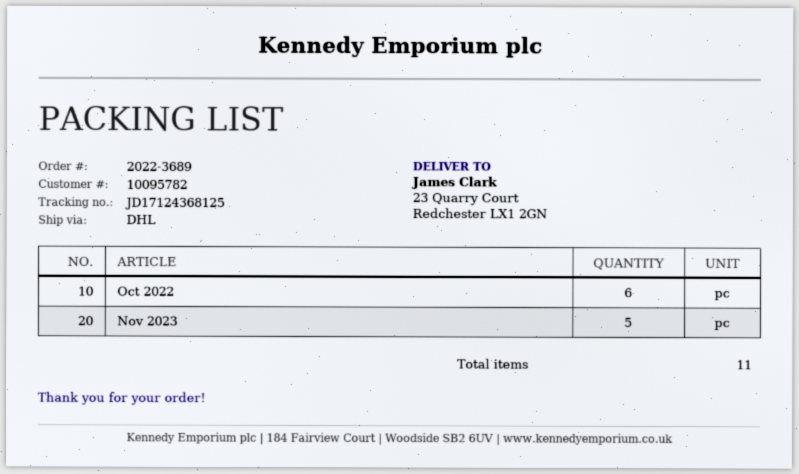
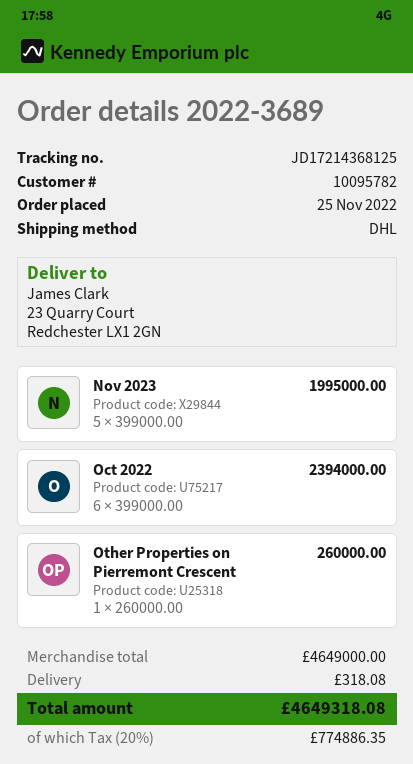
tracking number: JD17124368125 -> JD17214368125
Other Properties on Pierremont Crescent: none -> 1

